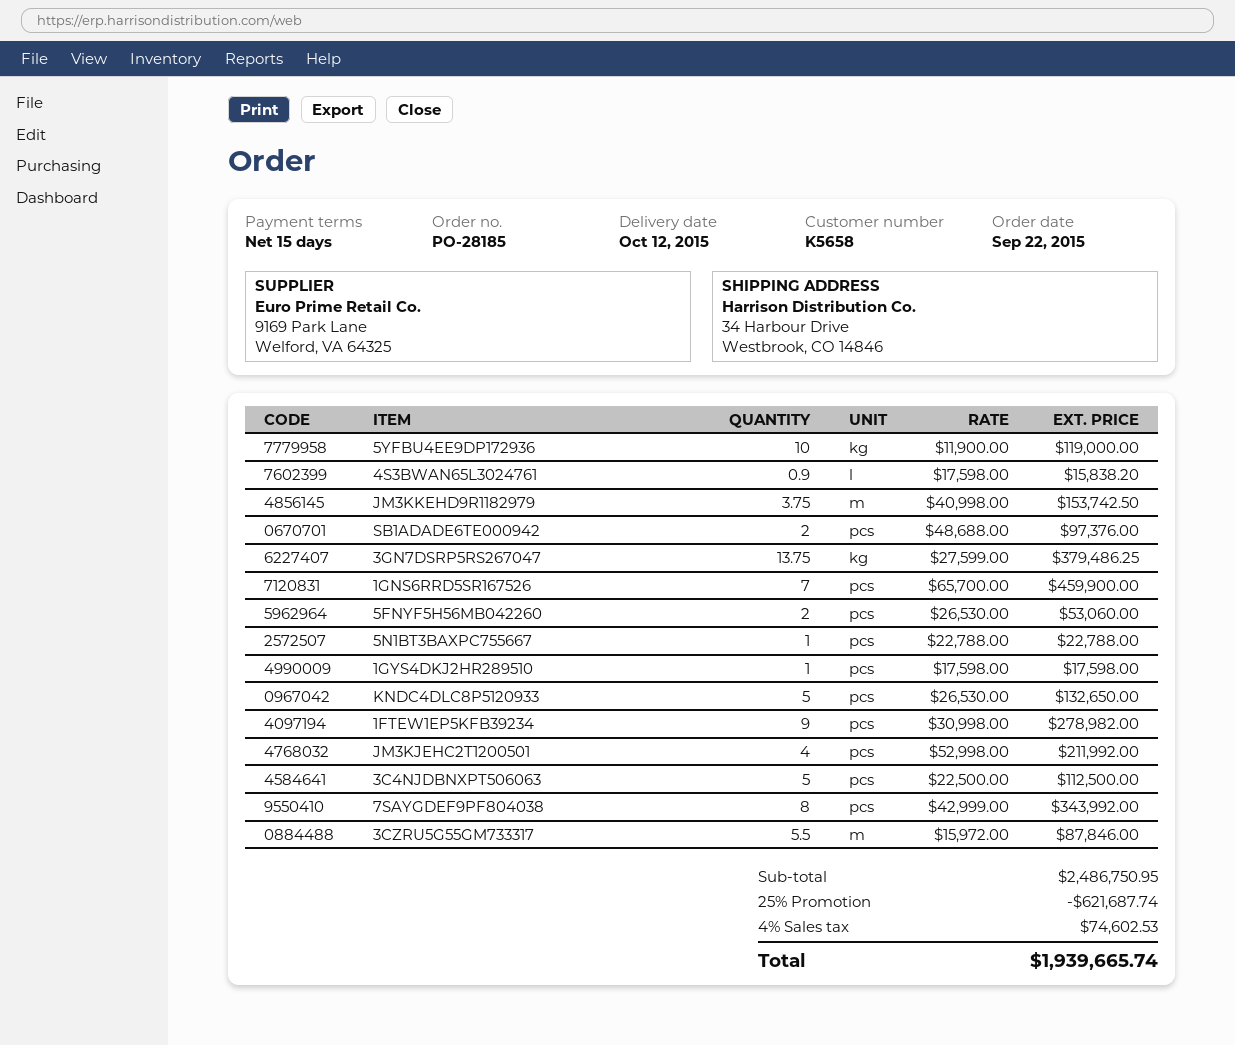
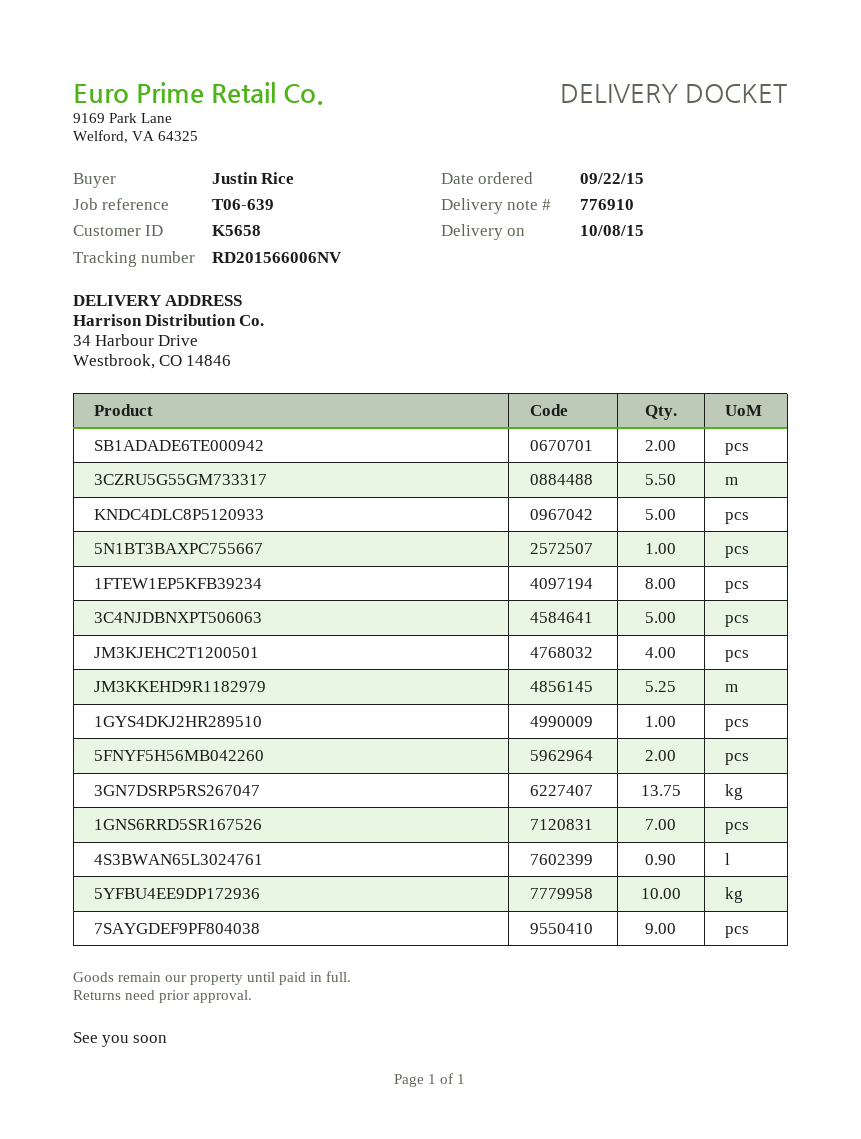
delivery date: 2015-10-12 -> 2015-10-08
JM3KKEHD9R1182979: 3.75 -> 5.25
1FTEW1EP5KFB39234: 9 -> 8
7SAYGDEF9PF804038: 8 -> 9

